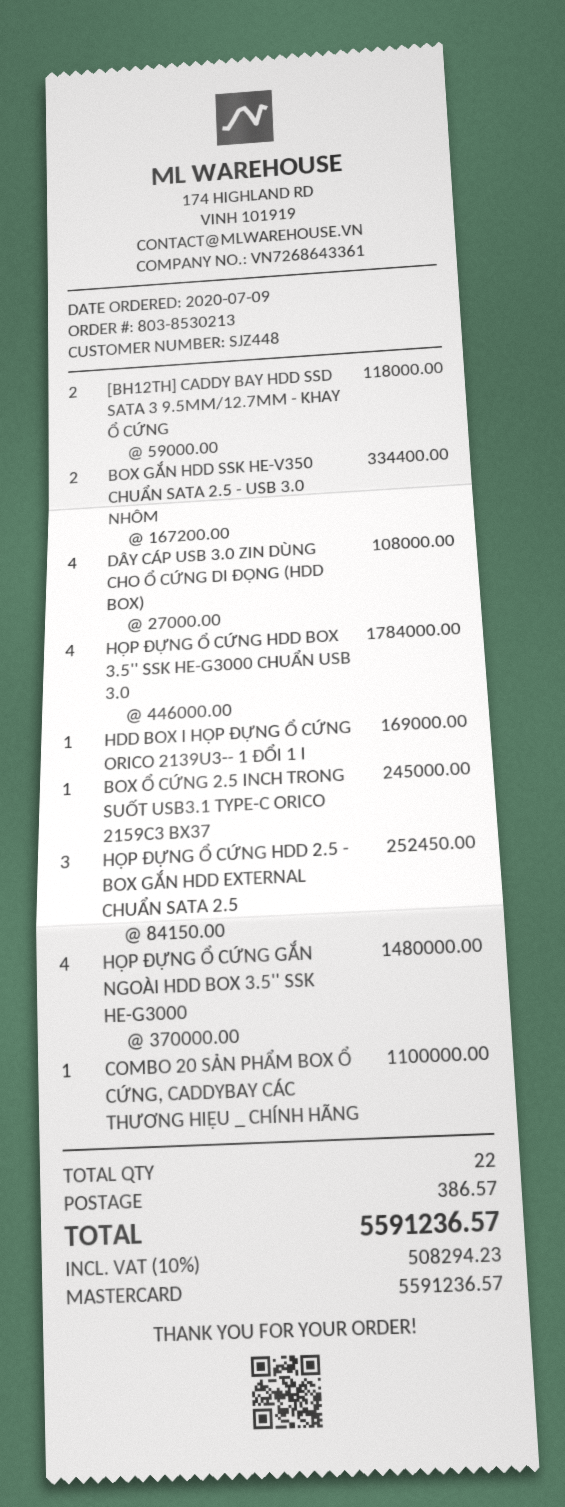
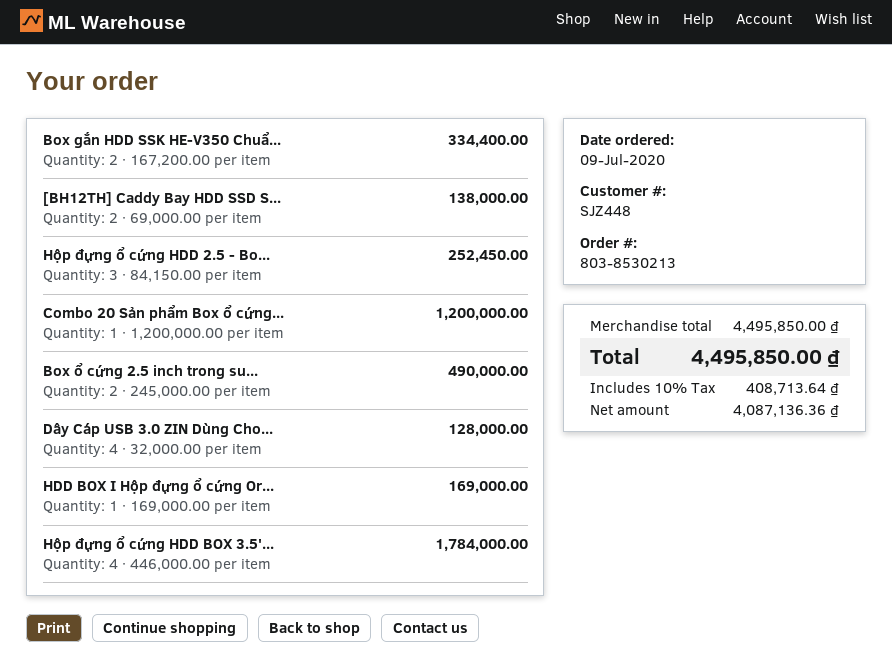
[BH12TH] CADDY BAY HDD SSD SATA 3 9.5MM/12.7MM - KHAY Ổ CỨNG: 2 x 59000.00 = 118000.00 -> 2 x 69000.00 = 138000.00
DÂY CÁP USB 3.0 ZIN DÙNG CHO Ổ CỨNG DI ĐỘNG (HDD BOX): 4 x 27000.00 = 108000.00 -> 4 x 32000.00 = 128000.00
BOX Ổ CỨNG 2.5 INCH TRONG SUỐT USB3.1 TYPE-C ORICO 2159C3 BX37: 1 x 245000.00 = 245000.00 -> 2 x 245000.00 = 490000.00
HỘP ĐỰNG Ổ CỨNG GẮN NGOÀI HDD BOX 3.5'' SSK HE-G3000: 4 x 370000.00 = 1480000.00 -> none
COMBO 20 SẢN PHẨM BOX Ổ CỨNG, CADDYBAY CÁC THƯƠNG HIỆU _ CHÍNH HÃNG: 1 x 1100000.00 = 1100000.00 -> 1 x 1200000.00 = 1200000.00
shipping: 386.57 -> none
tax: 10% = 508294.23 -> 10% = 408713.64
total: 5591236.57 -> 4495850.00

